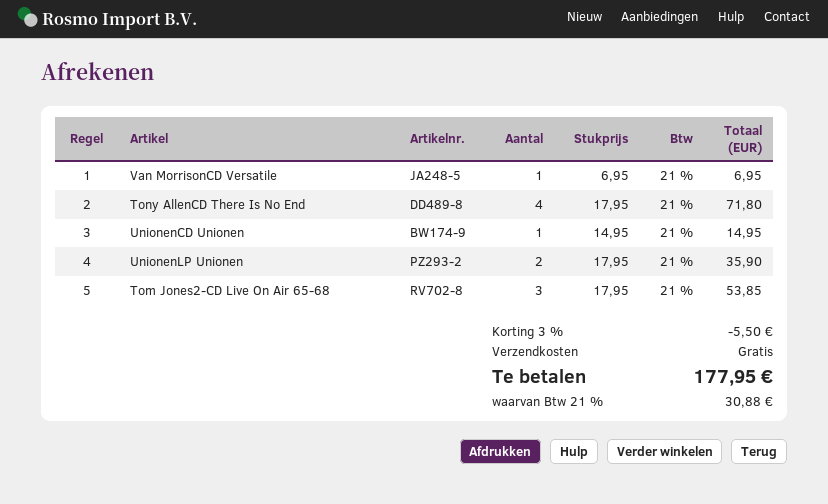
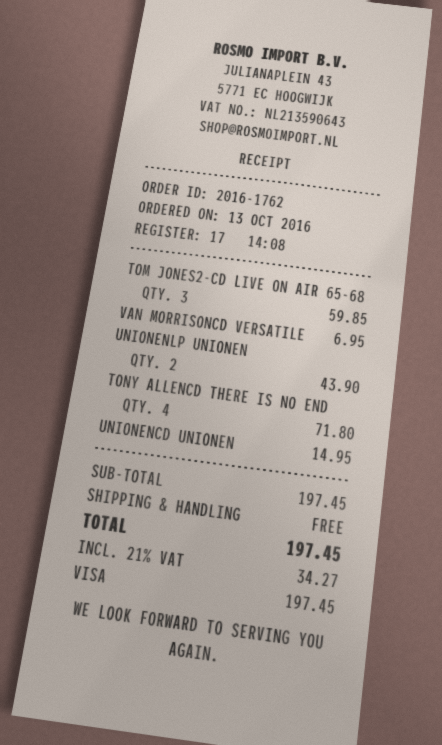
UnionenLP Unionen: 2 for 35.90 -> 2 for 43.90
Tom Jones2-CD Live On Air 65-68: 3 for 53.85 -> 3 for 59.85
discount: 3% = 5.50 -> none
tax: 21% = 30.88 -> 21% = 34.27
total: 177.95 -> 197.45

